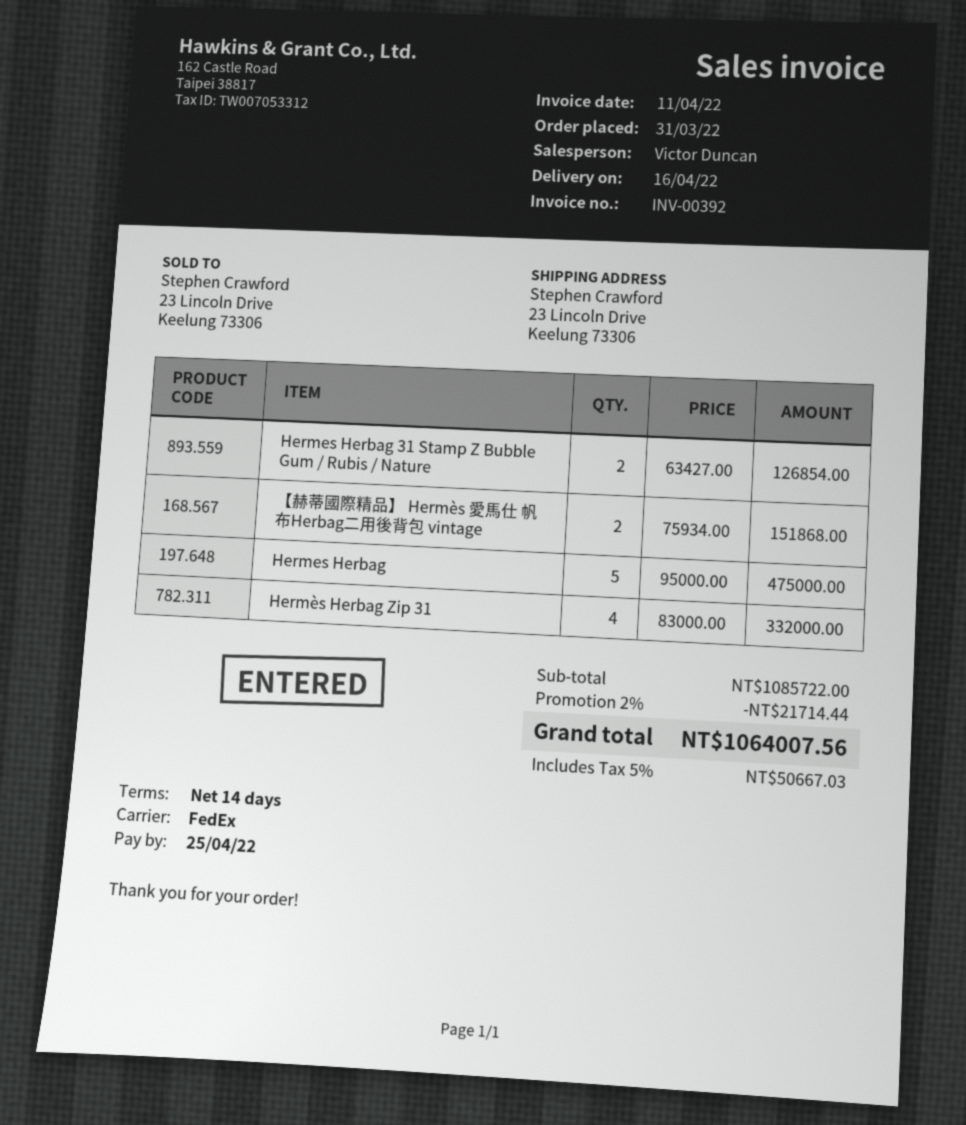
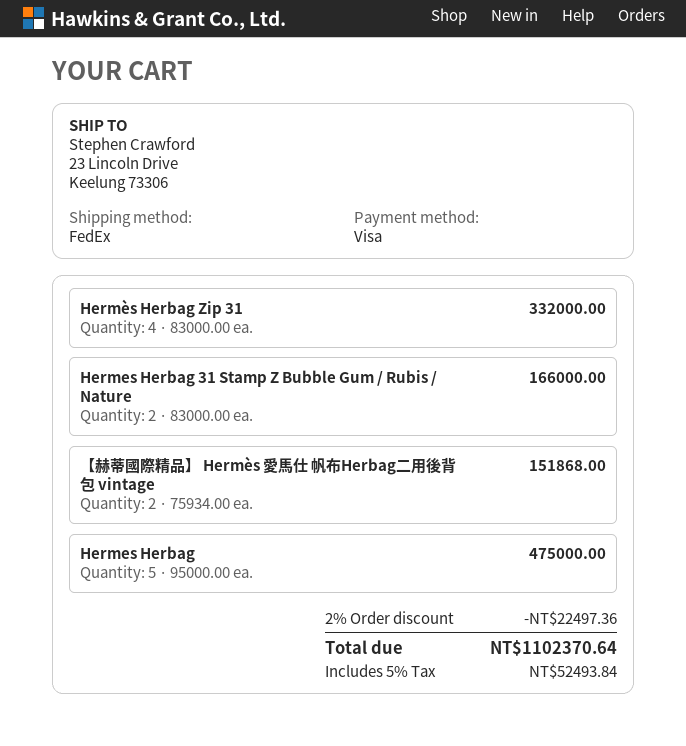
Hermes Herbag 31 Stamp Z Bubble Gum / Rubis / Nature: 2 x 63427.00 = 126854.00 -> 2 x 83000.00 = 166000.00
discount: 2% = 21714.44 -> 2% = 22497.36
tax: 5% = 50667.03 -> 5% = 52493.84
total: 1064007.56 -> 1102370.64

